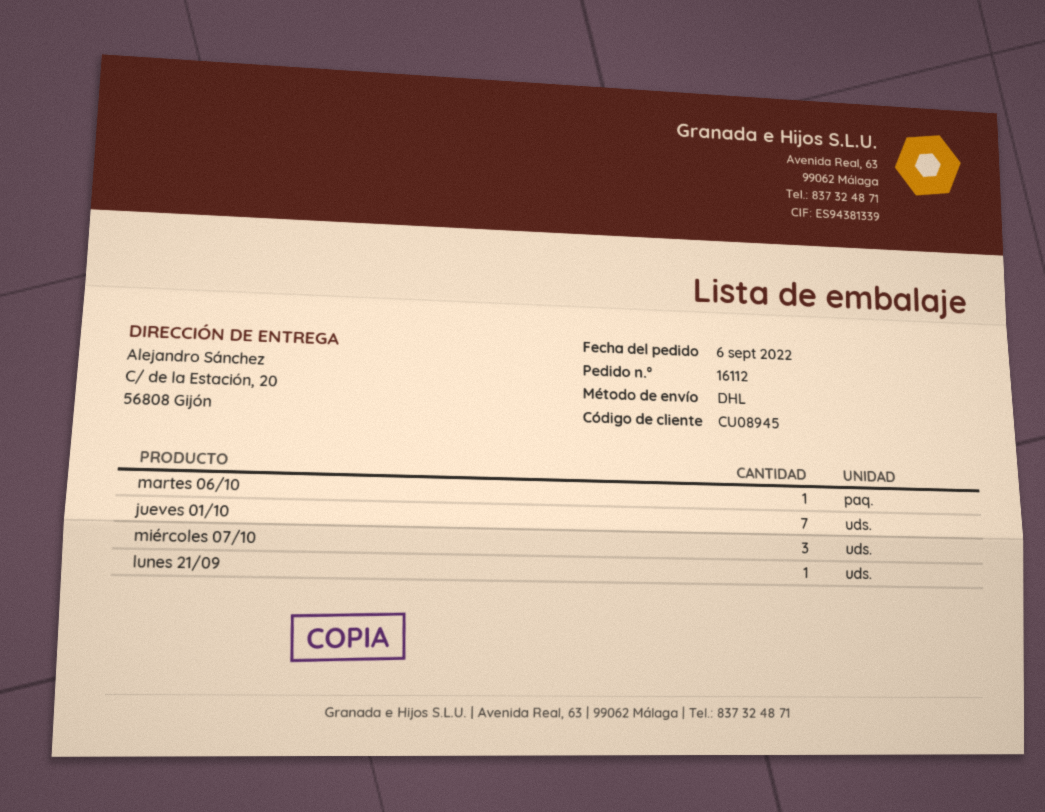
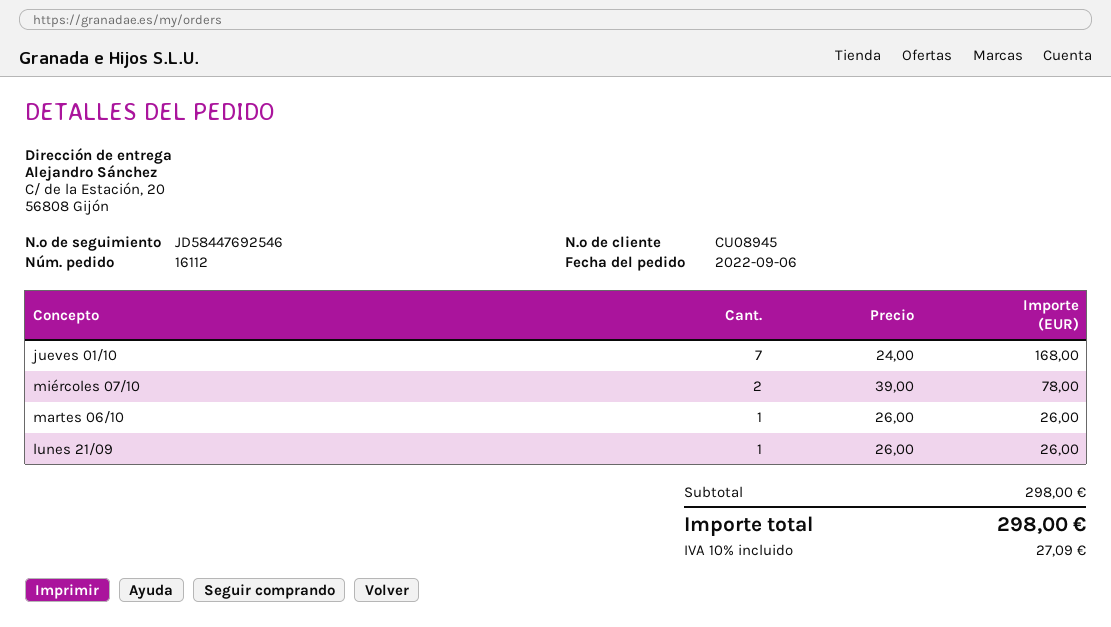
miércoles 07/10: 3 -> 2

